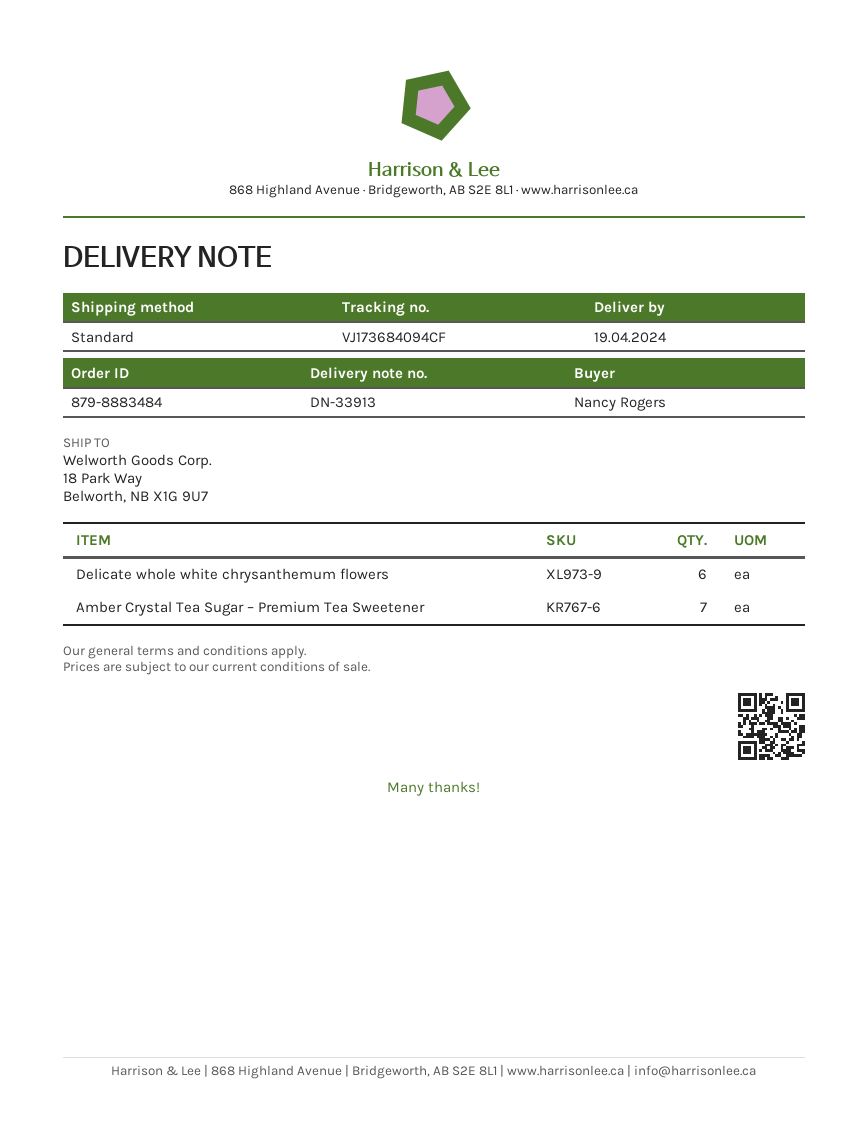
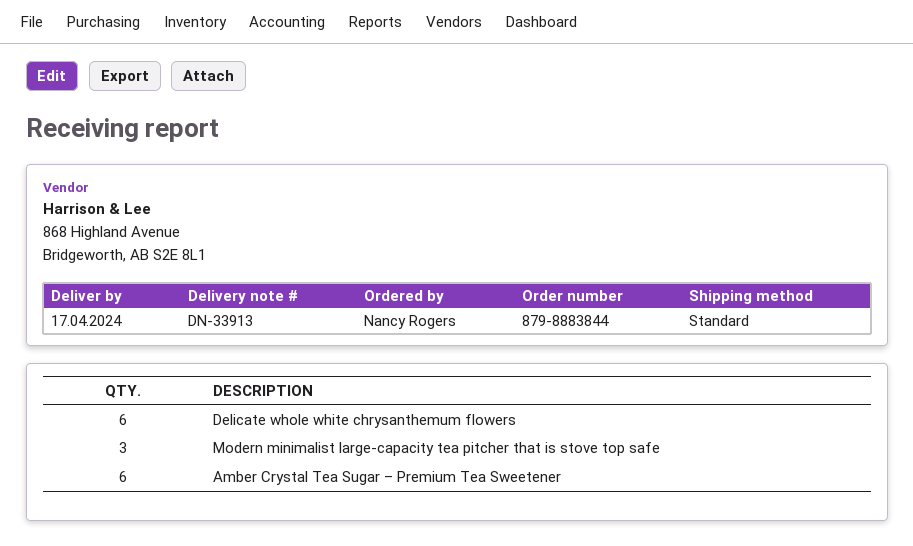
order number: 879-8883484 -> 879-8883844
delivery date: 2024-04-19 -> 2024-04-17
Amber Crystal Tea Sugar – Premium Tea Sweetener: 7 -> 6
Modern minimalist large-capacity tea pitcher that is stove top safe: none -> 3

